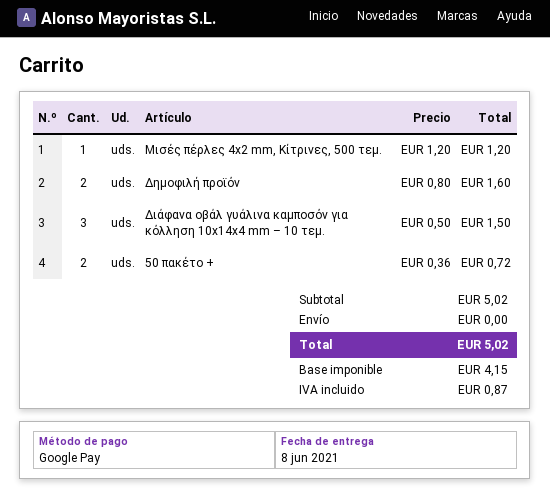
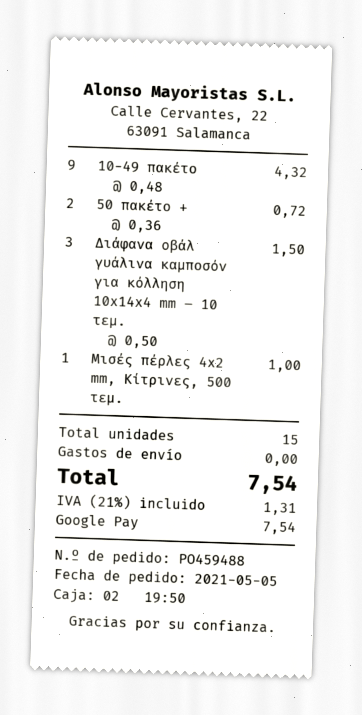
Μισές πέρλες 4x2 mm, Κίτρινες, 500 τεμ.: 1 x 1.20 = 1.20 -> 1 x 1.00 = 1.00
Δημοφιλή προϊόν: 2 x 0.80 = 1.60 -> none
10-49 πακέτο: none -> 9 x 0.48 = 4.32
tax: 0.87 -> 1.31
total: 5.02 -> 7.54

